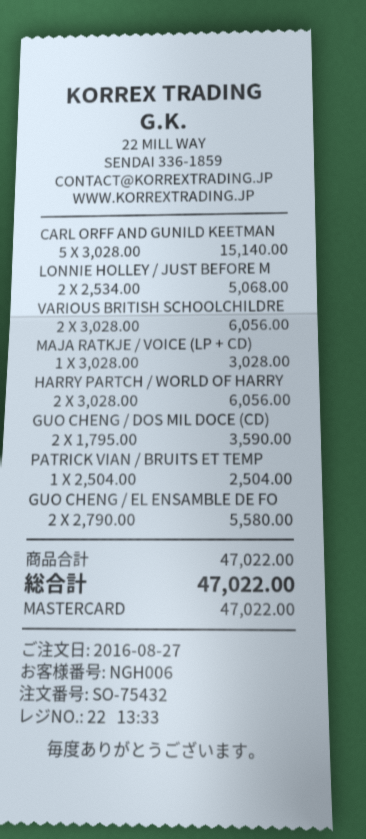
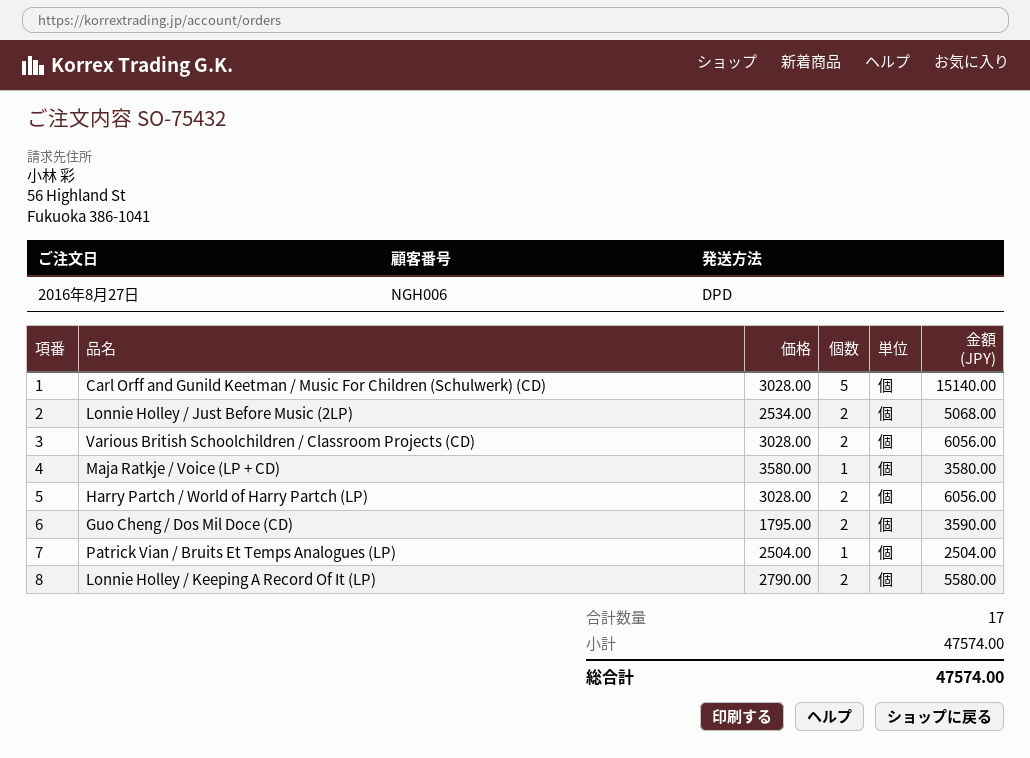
MAJA RATKJE / VOICE (LP + CD): 1 x 3028.00 = 3028.00 -> 1 x 3580.00 = 3580.00
GUO CHENG / EL ENSAMBLE DE FO: 2 x 2790.00 = 5580.00 -> none
Lonnie Holley / Keeping A Record Of It (LP): none -> 2 x 2790.00 = 5580.00
subtotal: 47022.00 -> 47574.00
total: 47022.00 -> 47574.00

